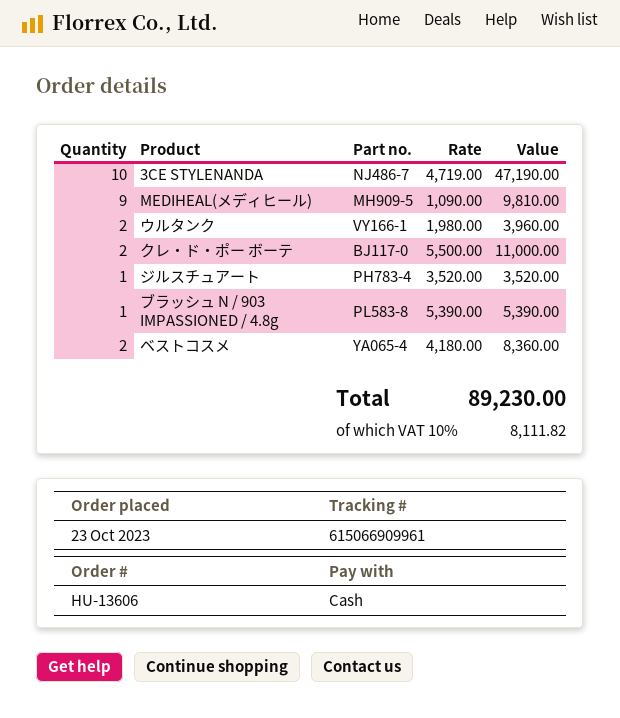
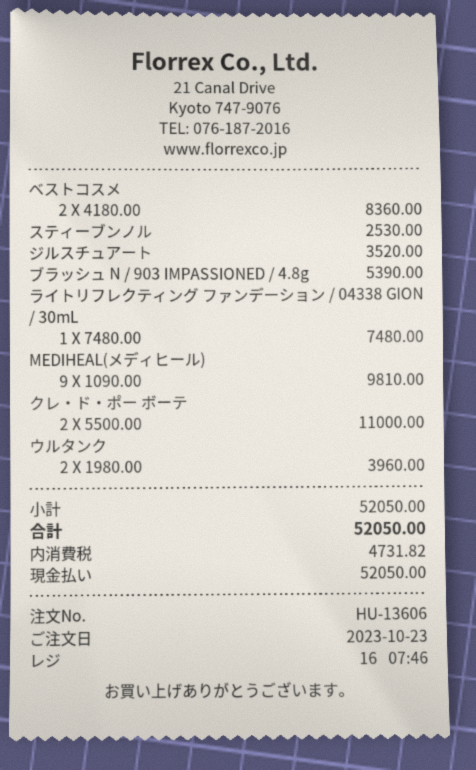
3CE STYLENANDA: 10 x 4719.00 = 47190.00 -> none
スティーブンノル: none -> 1 x 2530.00 = 2530.00
ライトリフレクティング ファンデーション / 04338 GION / 30mL: none -> 1 x 7480.00 = 7480.00
tax: 8111.82 -> 4731.82
total: 89230.00 -> 52050.00

